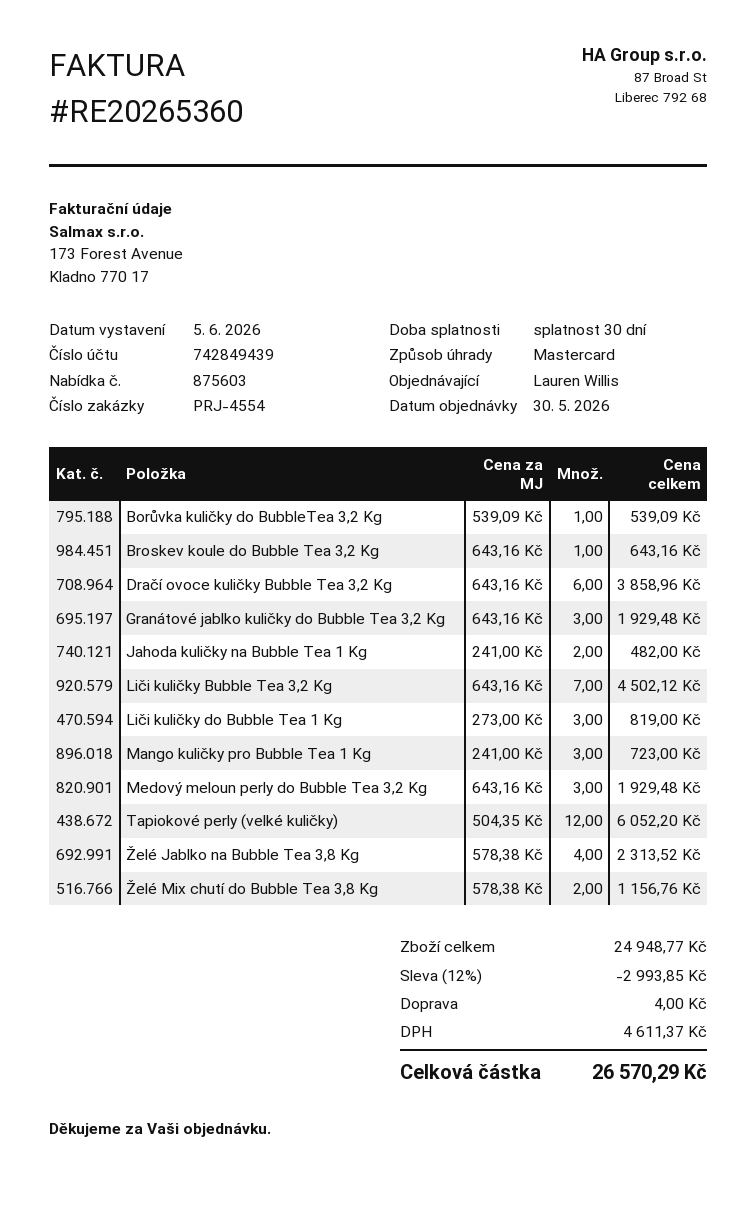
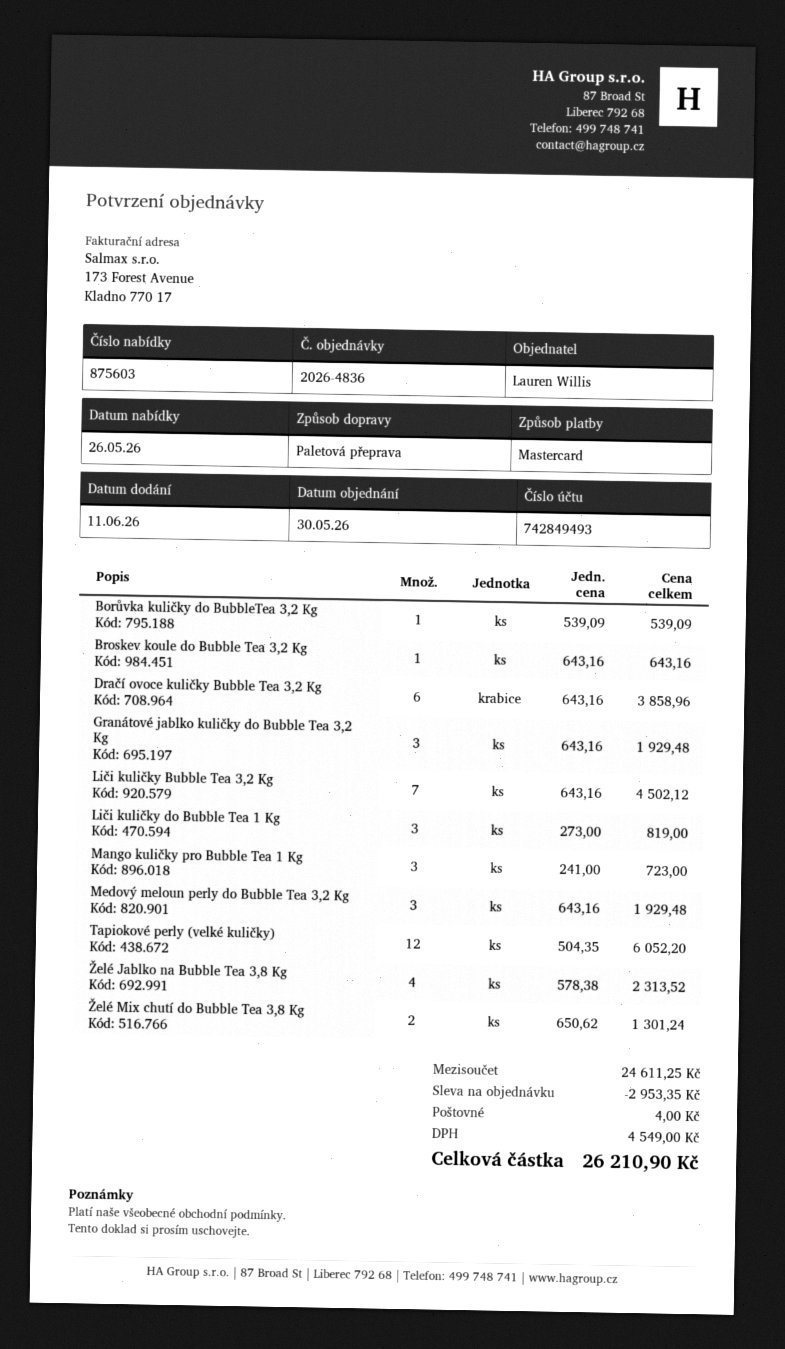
bank account: 742849439 -> 742849493
Jahoda kuličky na Bubble Tea 1 Kg: 2 x 241.00 = 482.00 -> none
Želé Mix chutí do Bubble Tea 3,8 Kg: 2 x 578.38 = 1156.76 -> 2 x 650.62 = 1301.24
subtotal: 24948.77 -> 24611.25
discount: 2993.85 -> 2953.35
tax: 4611.37 -> 4549.00
total: 26570.29 -> 26210.90

